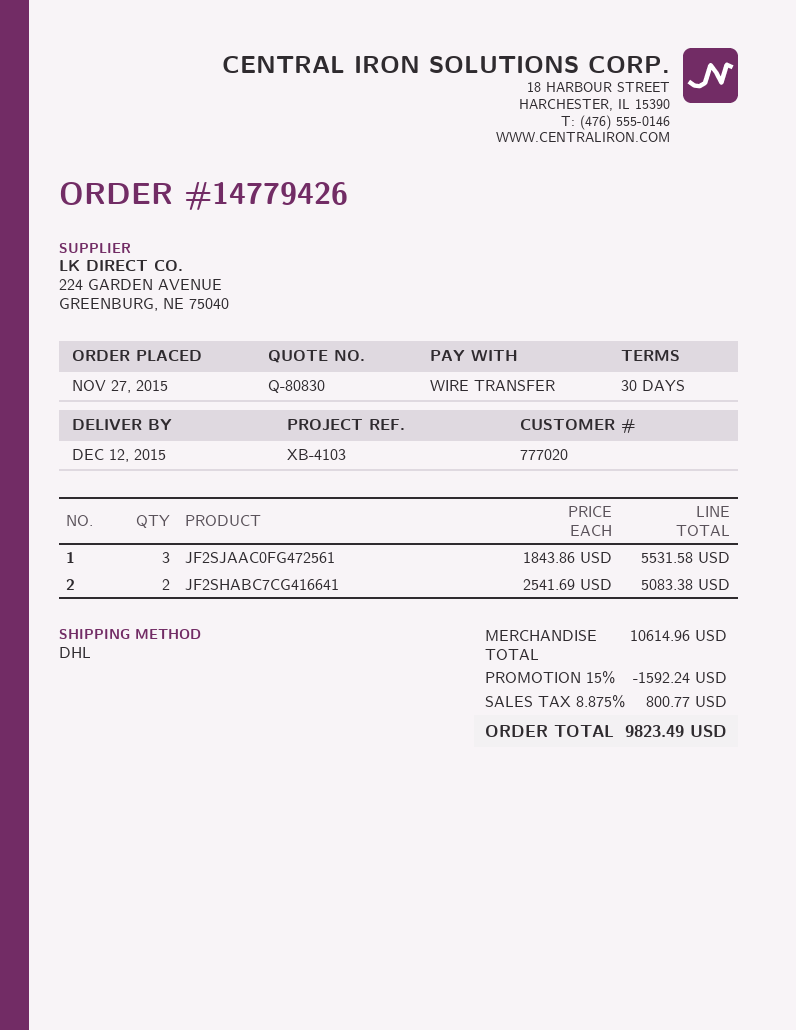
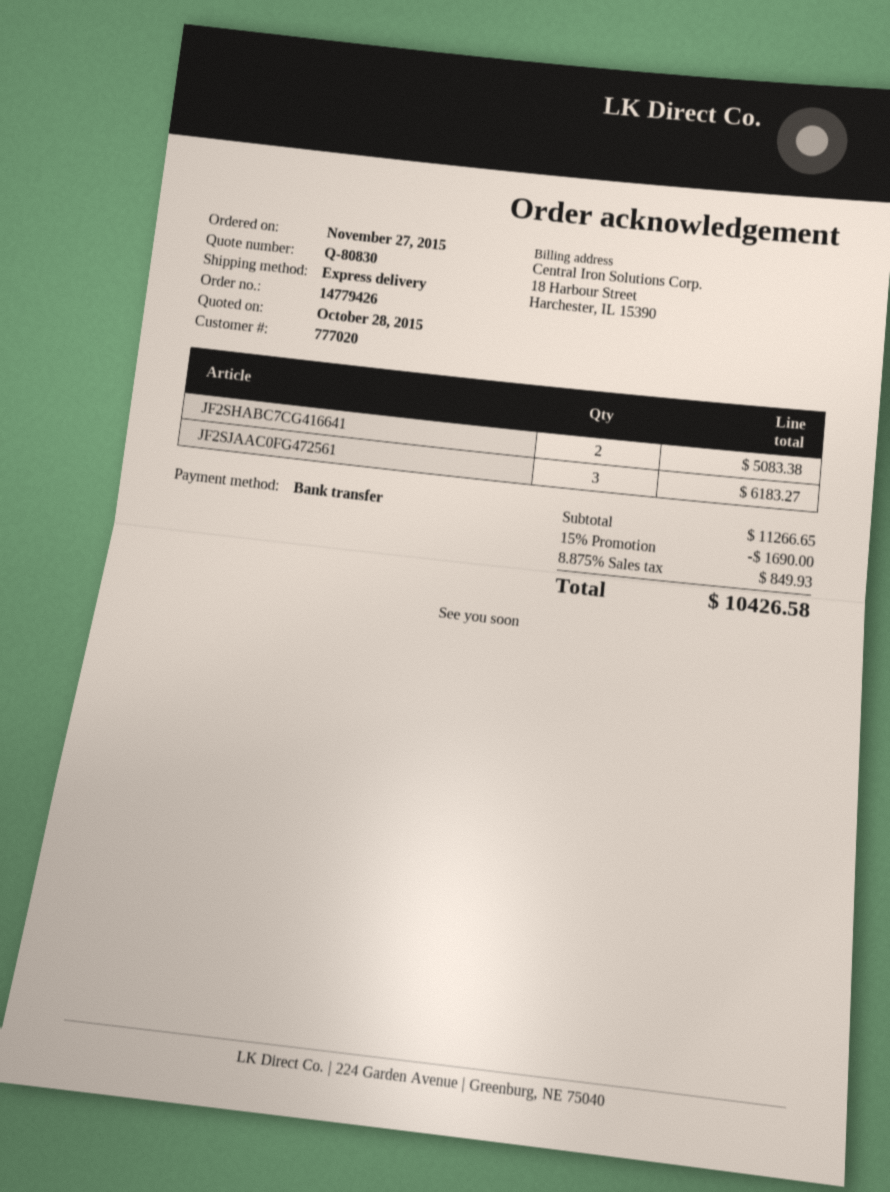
shipping method: DHL -> express
JF2SJAAC0FG472561: 3 for 5531.58 -> 3 for 6183.27
subtotal: 10614.96 -> 11266.65
discount: 15% = 1592.24 -> 15% = 1690.00
tax: 8.875% = 800.77 -> 8.875% = 849.93
total: 9823.49 -> 10426.58

